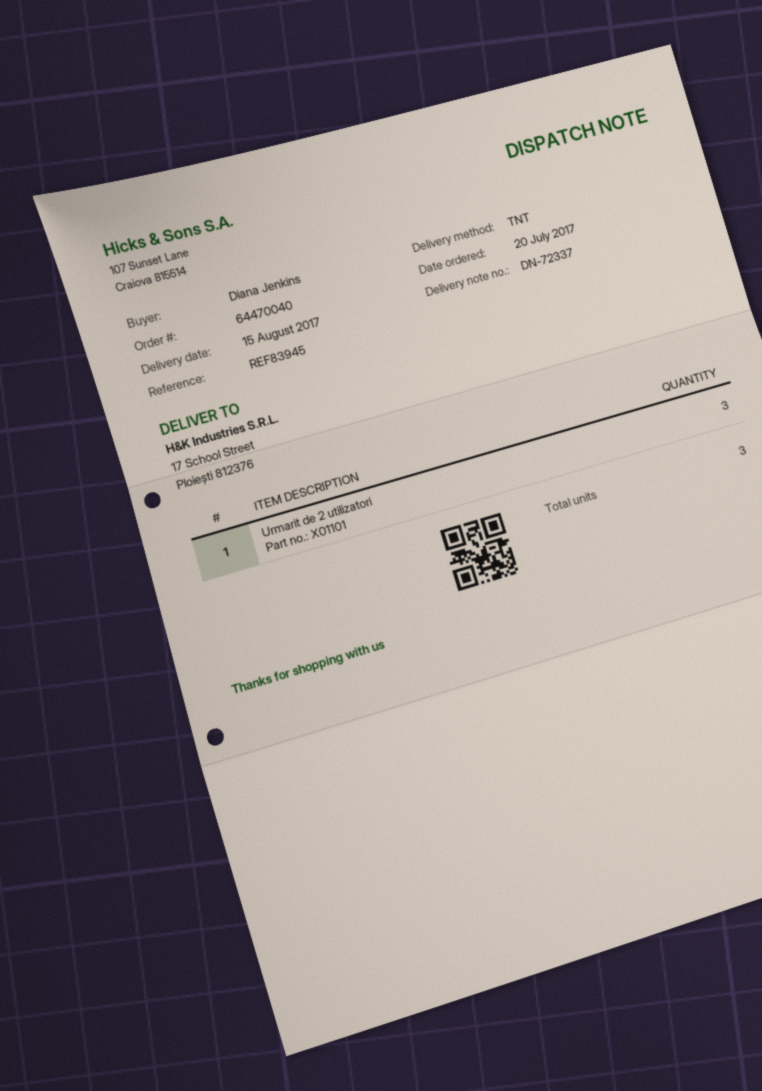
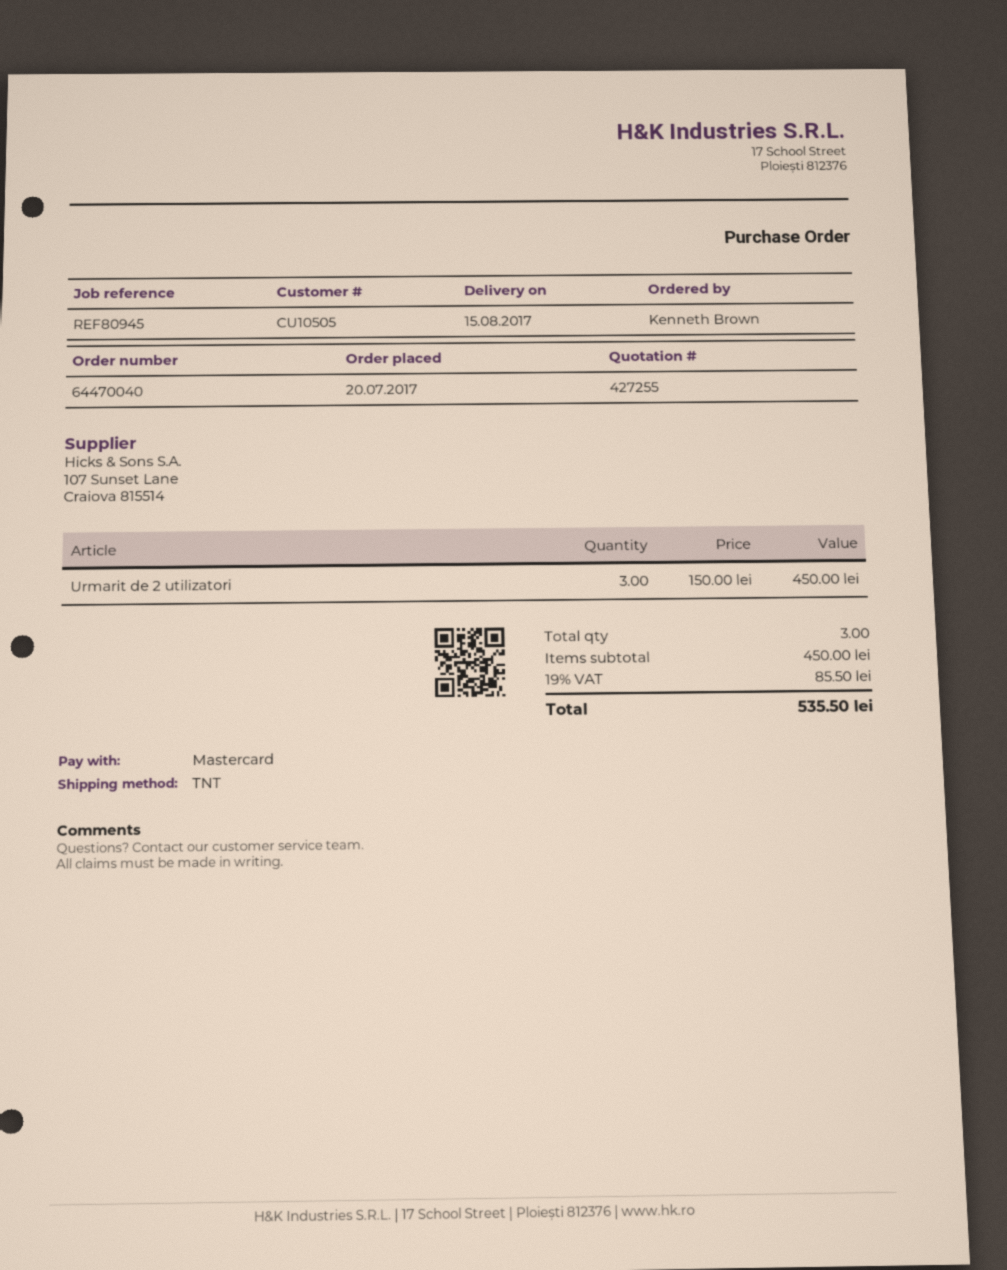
reference: REF83945 -> REF80945
ordered by: Diana Jenkins -> Kenneth Brown

